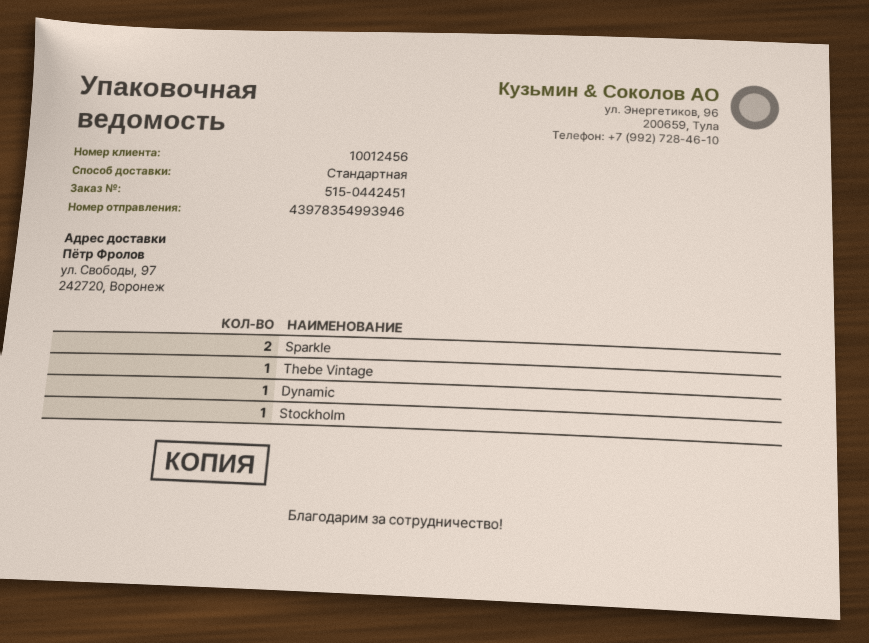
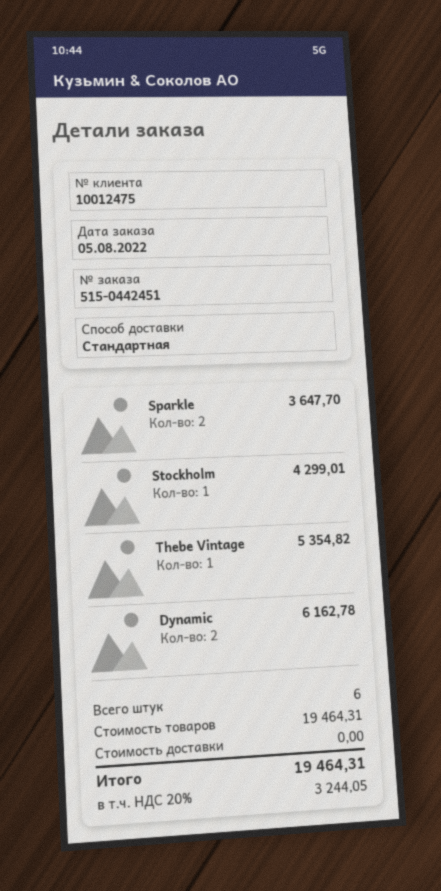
customer number: 10012456 -> 10012475
Dynamic: 1 -> 2

